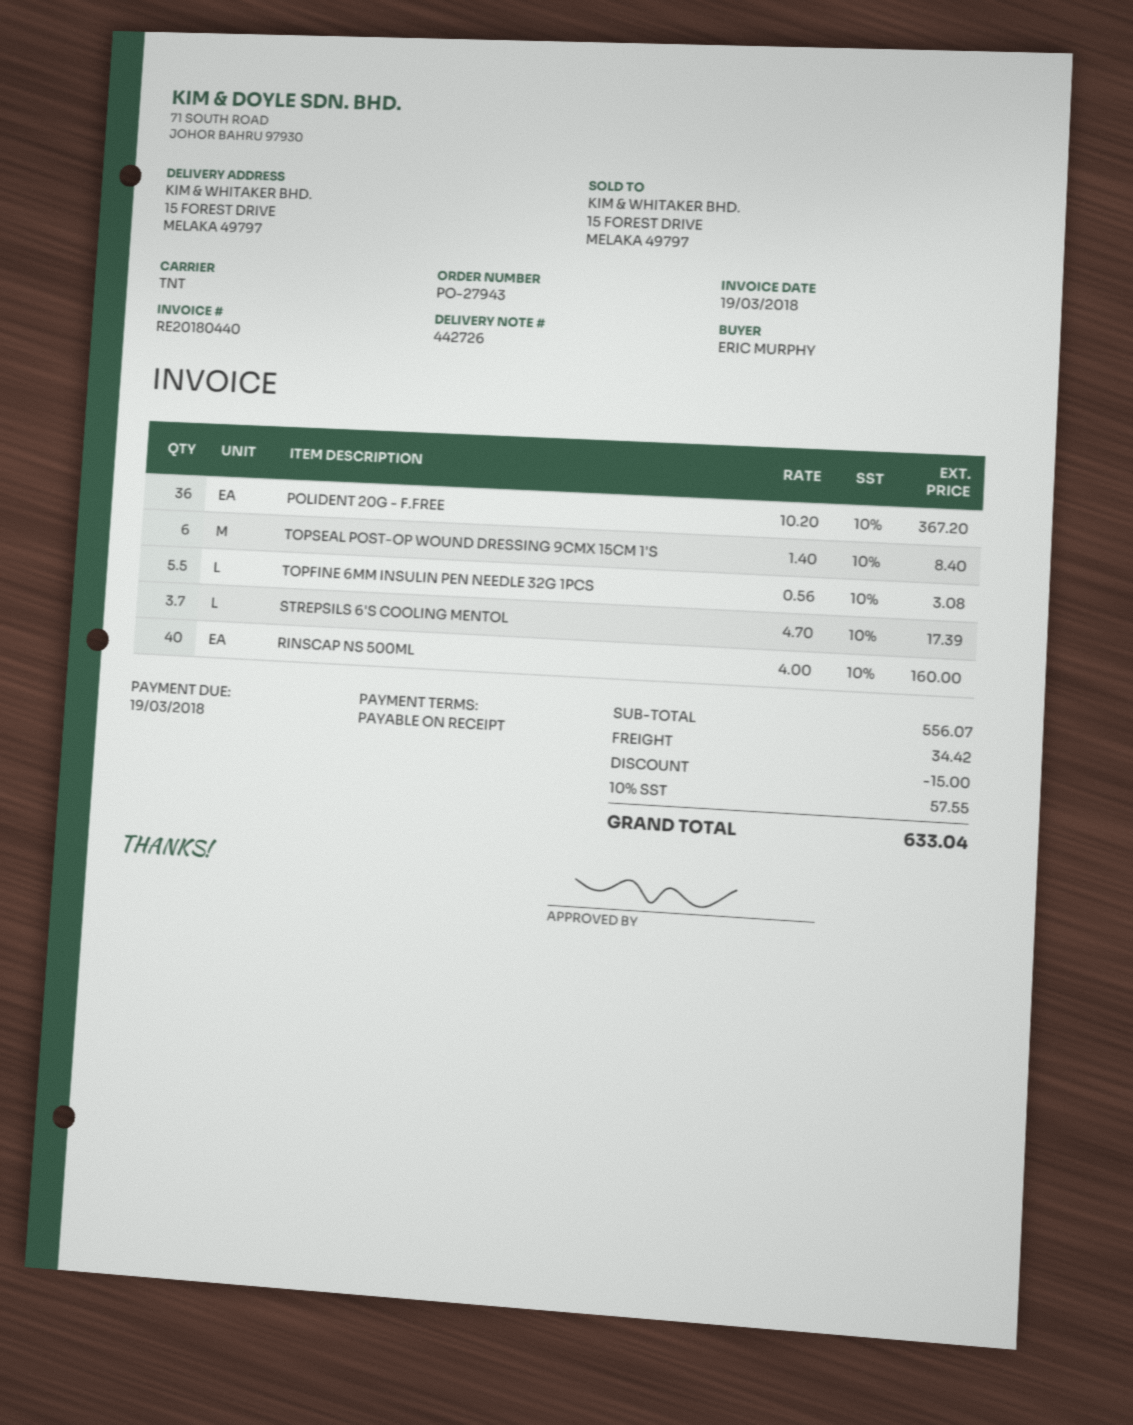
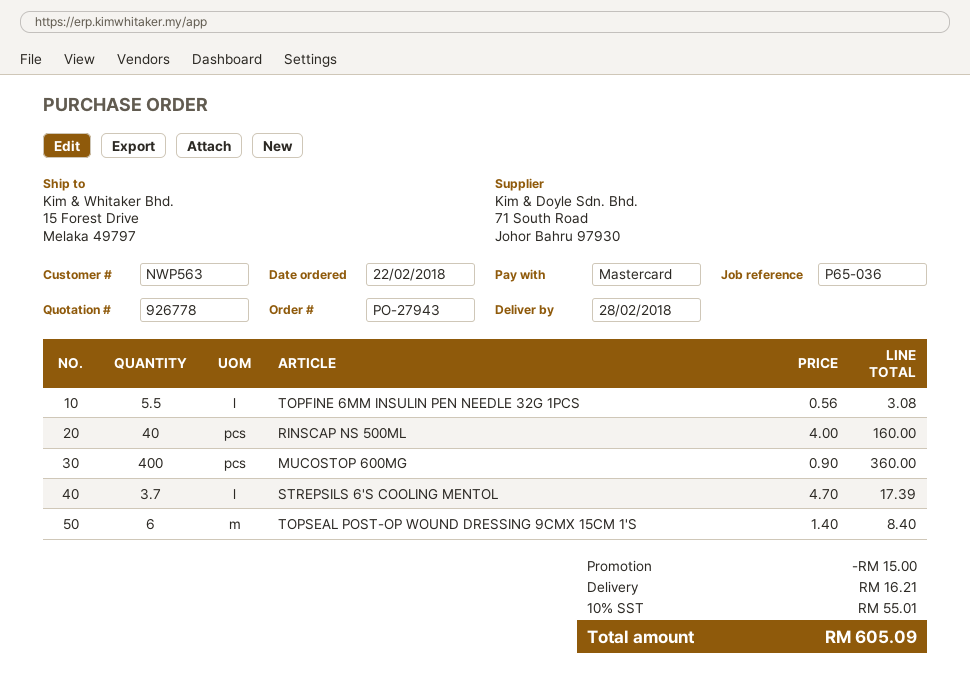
POLIDENT 20G - F.FREE: 36 x 10.20 = 367.20 -> none
MUCOSTOP 600MG: none -> 400 x 0.90 = 360.00
shipping: 34.42 -> 16.21
tax: 10% = 57.55 -> 10% = 55.01
total: 633.04 -> 605.09

